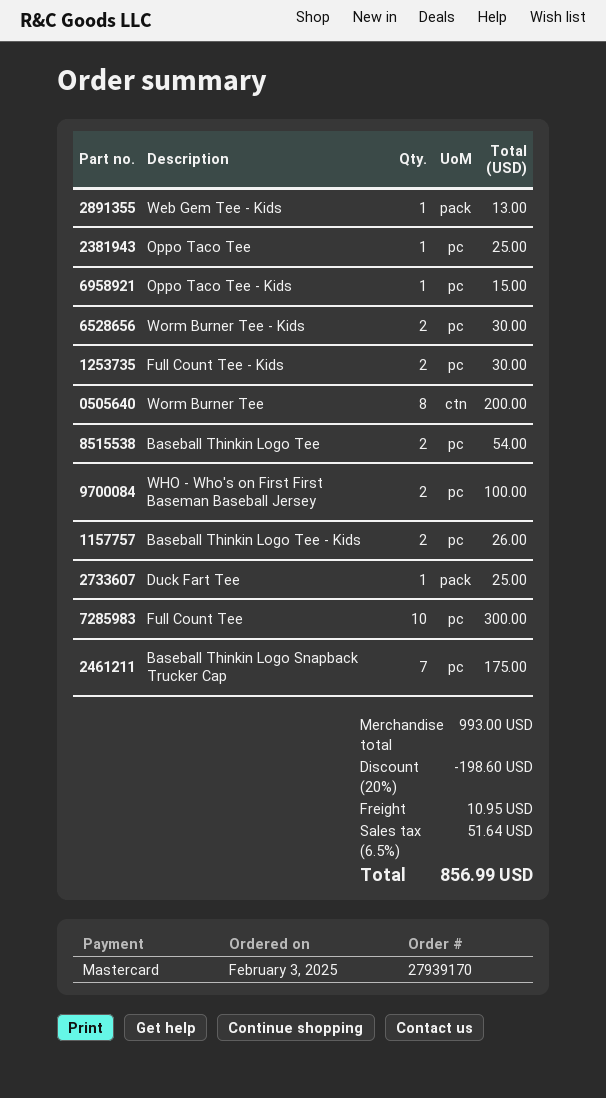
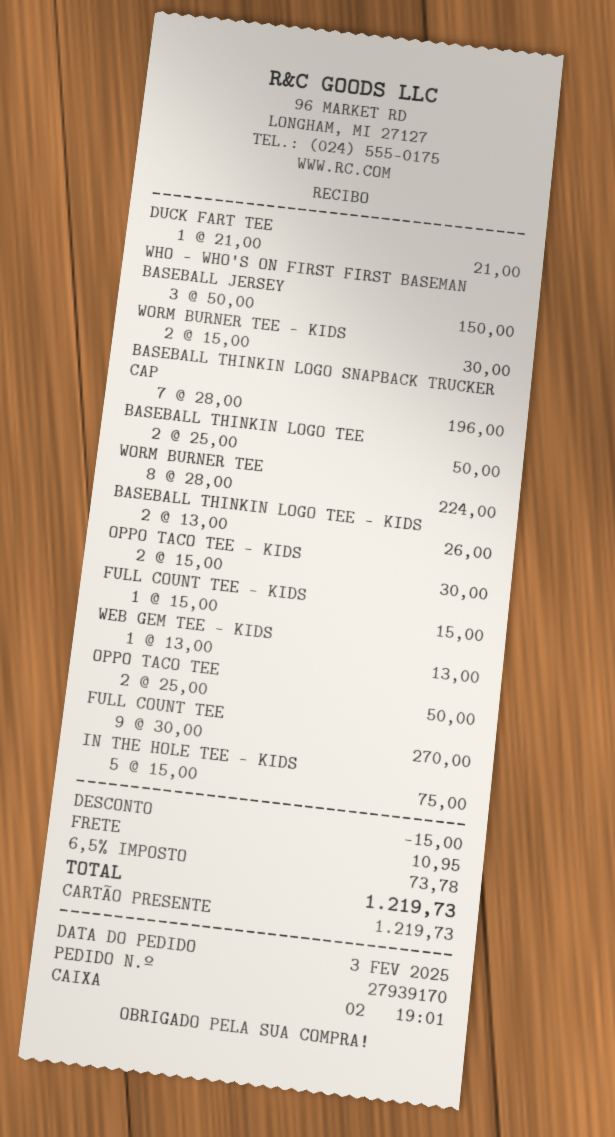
payment method: Mastercard -> gift card
Oppo Taco Tee: 1 for 25.00 -> 2 for 50.00
Oppo Taco Tee - Kids: 1 for 15.00 -> 2 for 30.00
Full Count Tee - Kids: 2 for 30.00 -> 1 for 15.00
Worm Burner Tee: 8 for 200.00 -> 8 for 224.00
Baseball Thinkin Logo Tee: 2 for 54.00 -> 2 for 50.00
WHO - Who's on First First Baseman Baseball Jersey: 2 for 100.00 -> 3 for 150.00
Duck Fart Tee: 1 for 25.00 -> 1 for 21.00
Full Count Tee: 10 for 300.00 -> 9 for 270.00
Baseball Thinkin Logo Snapback Trucker Cap: 7 for 175.00 -> 7 for 196.00
IN THE HOLE TEE - KIDS: none -> 5 for 75.00
discount: 198.60 -> 15.00
tax: 6.5% = 51.64 -> 6.5% = 73.78
total: 856.99 -> 1219.73

